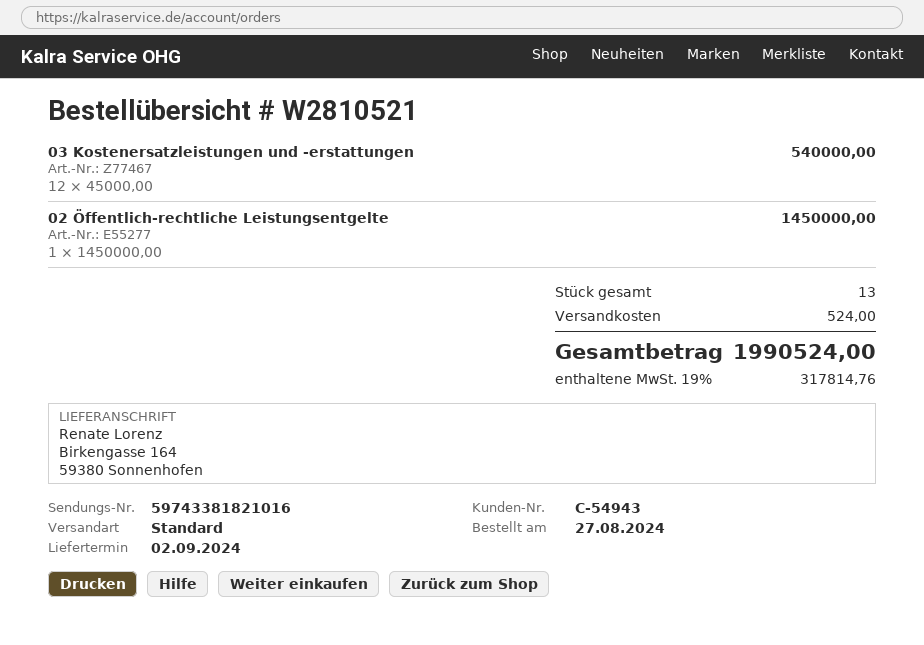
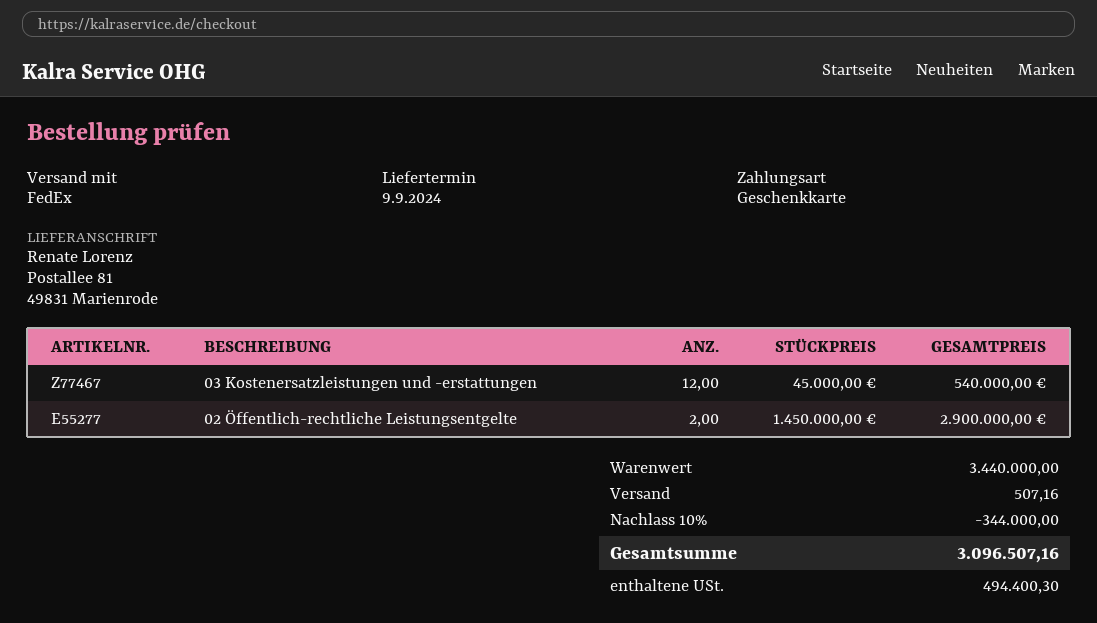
delivery date: 2024-09-02 -> 2024-09-09
shipping method: standard -> FedEx
ship to: Birkengasse 164, 59380 Sonnenhofen -> Postallee 81, 49831 Marienrode
02 Öffentlich-rechtliche Leistungsentgelte: 1 x 1450000.00 = 1450000.00 -> 2 x 1450000.00 = 2900000.00
discount: none -> 10% = 344000.00
shipping: 524.00 -> 507.16
tax: 317814.76 -> 494400.30
total: 1990524.00 -> 3096507.16

